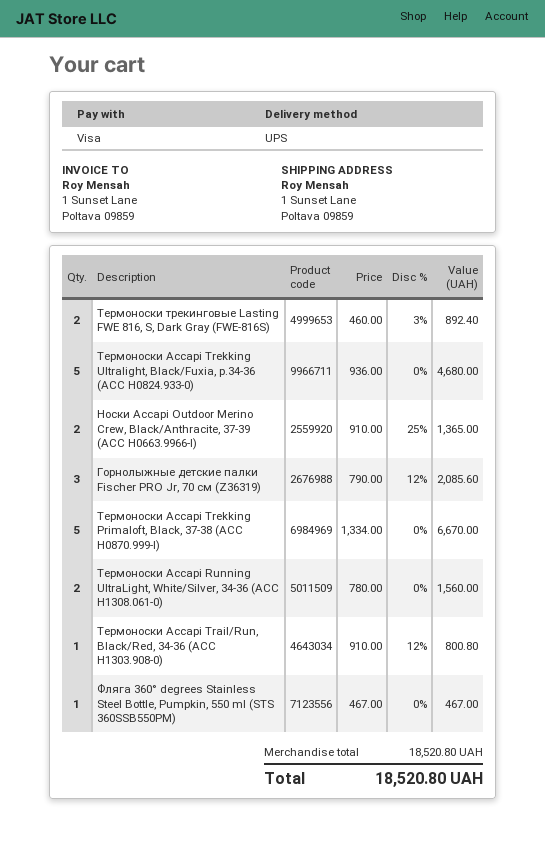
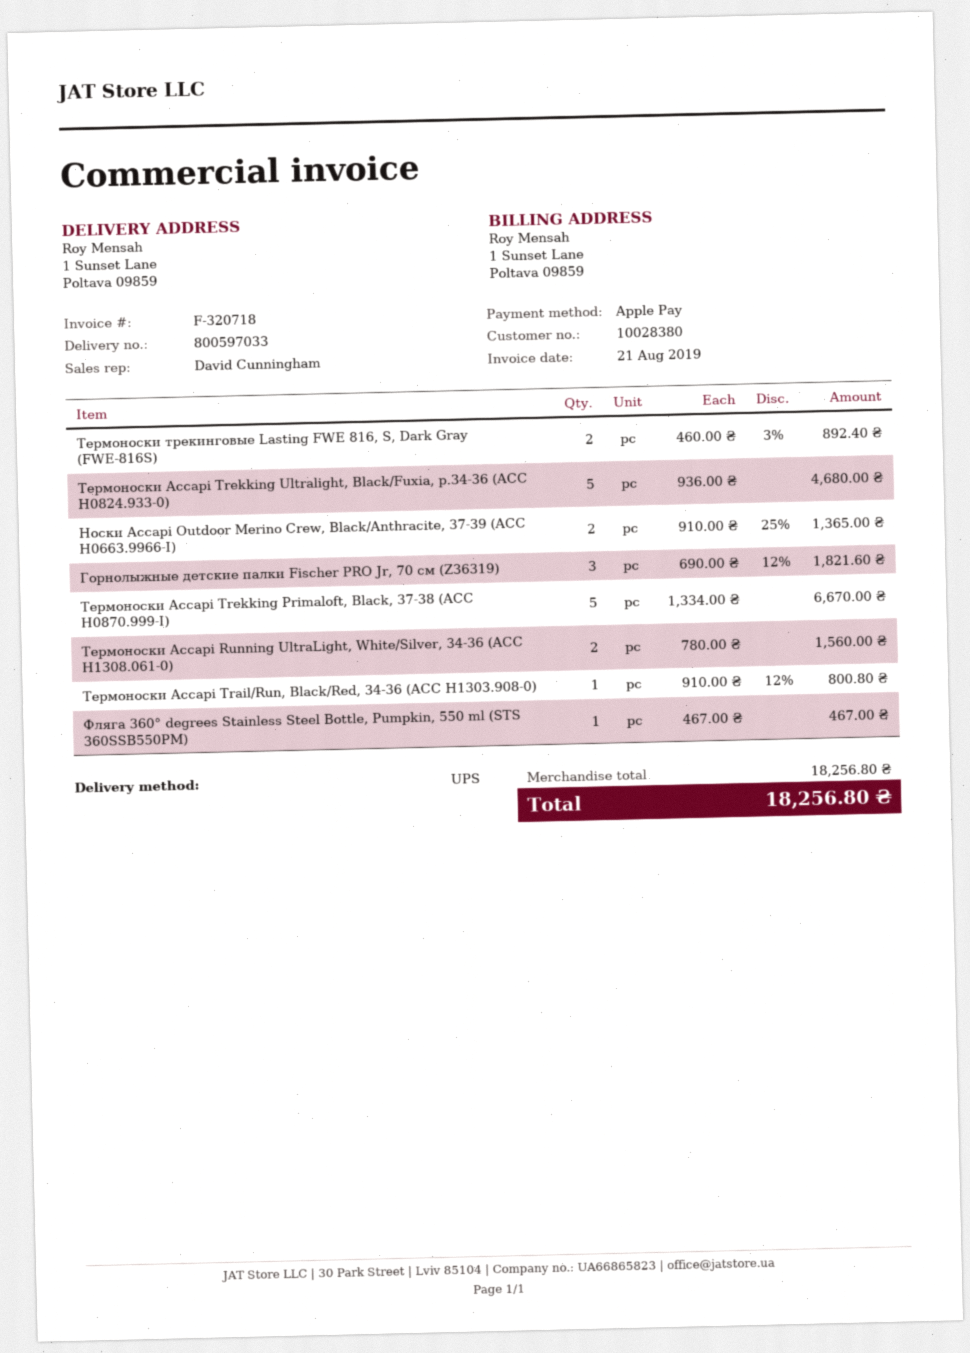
payment method: Visa -> Apple Pay
Горнолыжные детские палки Fischer PRO Jr, 70 см (Z36319): 3 x 790.00 - 12% = 2085.60 -> 3 x 690.00 - 12% = 1821.60
subtotal: 18520.80 -> 18256.80
total: 18520.80 -> 18256.80

